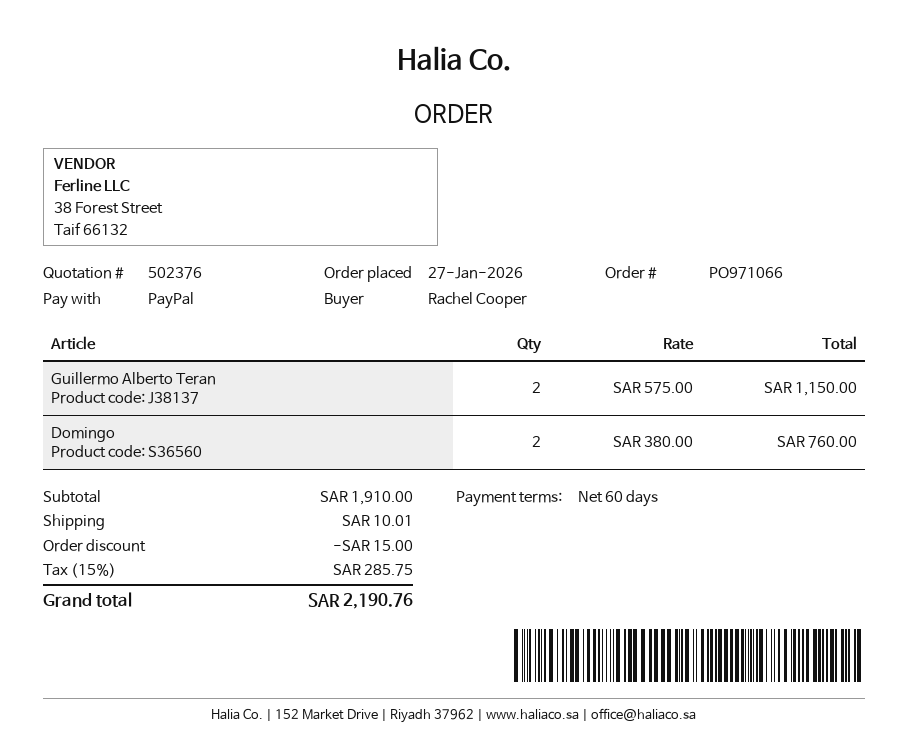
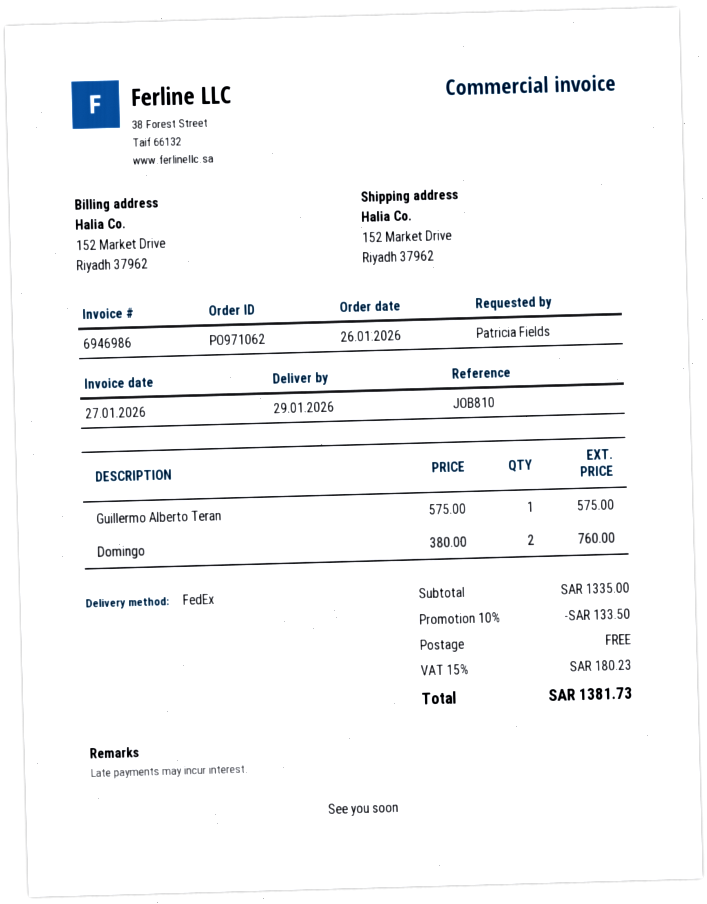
order number: PO971066 -> PO971062
order date: 2026-01-27 -> 2026-01-26
ordered by: Rachel Cooper -> Patricia Fields
Guillermo Alberto Teran: 2 x 575.00 = 1150.00 -> 1 x 575.00 = 575.00
subtotal: 1910.00 -> 1335.00
discount: 15.00 -> 133.50
shipping: 10.01 -> 0.00
tax: 15% = 285.75 -> 15% = 180.23
total: 2190.76 -> 1381.73

